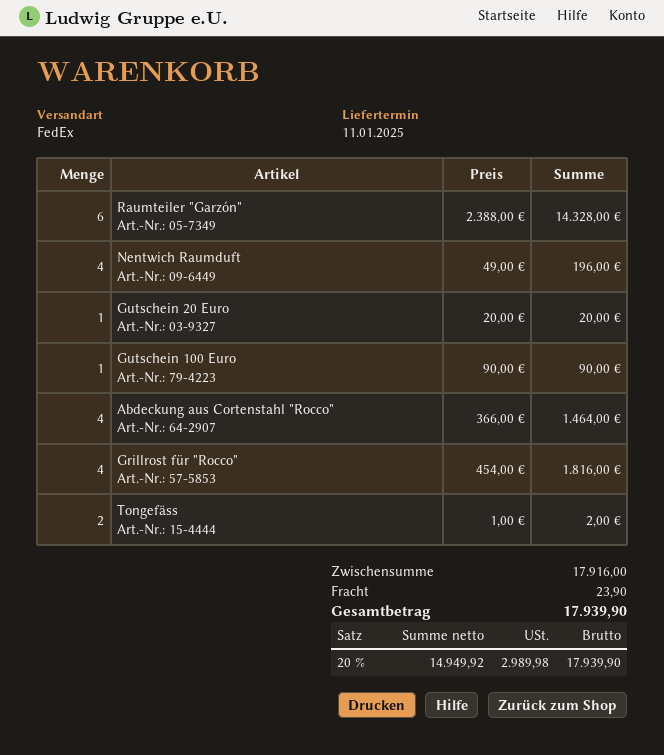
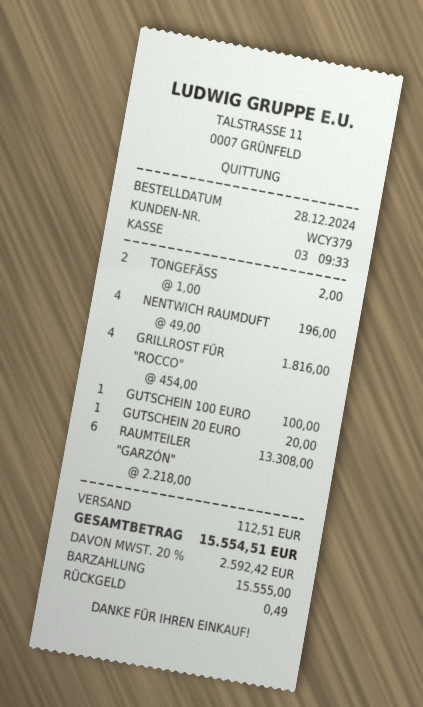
Raumteiler "Garzón": 6 x 2388.00 = 14328.00 -> 6 x 2218.00 = 13308.00
Gutschein 100 Euro: 1 x 90.00 = 90.00 -> 1 x 100.00 = 100.00
Abdeckung aus Cortenstahl "Rocco": 4 x 366.00 = 1464.00 -> none
shipping: 23.90 -> 112.51
tax: 20% = 2989.98 -> 20% = 2592.42
total: 17939.90 -> 15554.51

